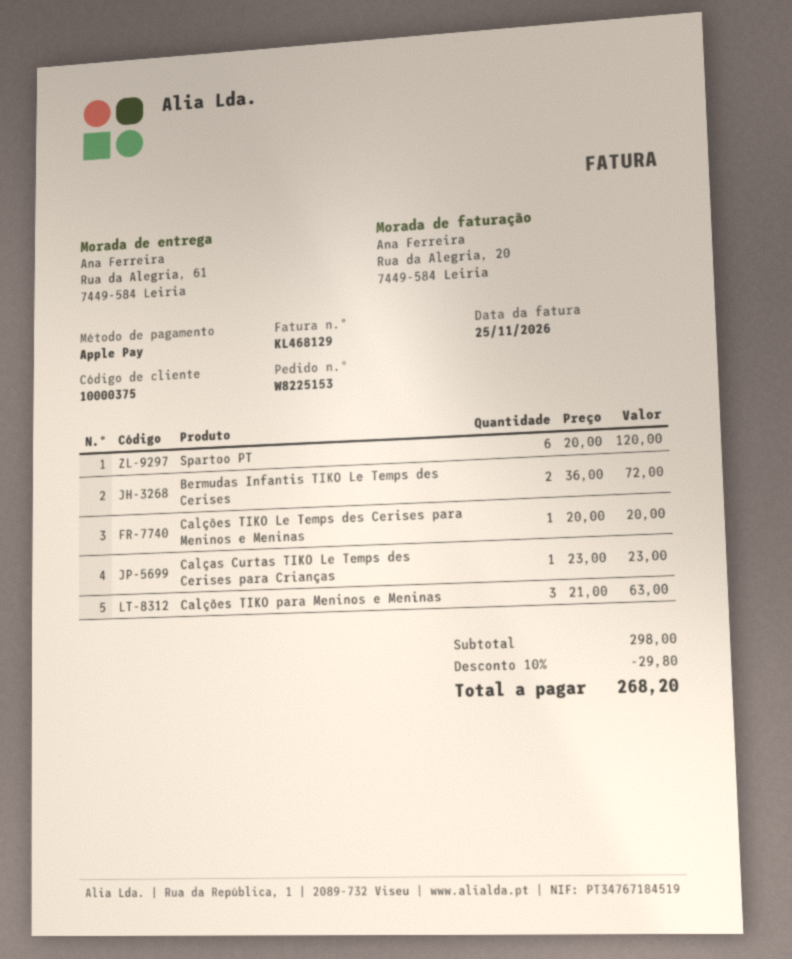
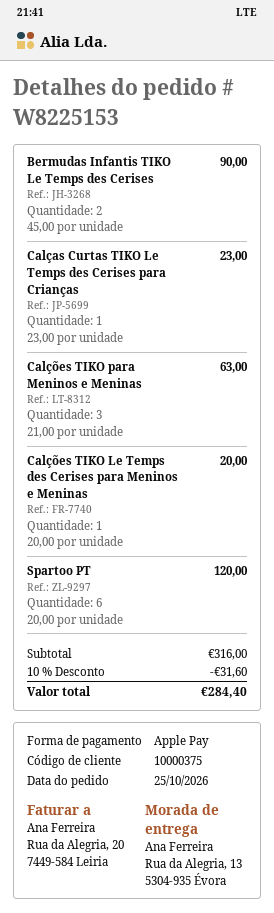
ship to: Rua da Alegria, 61, 7449-584 Leiria -> Rua da Alegria, 13, 5304-935 Évora
Bermudas Infantis TIKO Le Temps des Cerises: 2 x 36.00 = 72.00 -> 2 x 45.00 = 90.00
subtotal: 298.00 -> 316.00
discount: 10% = 29.80 -> 10% = 31.60
total: 268.20 -> 284.40

